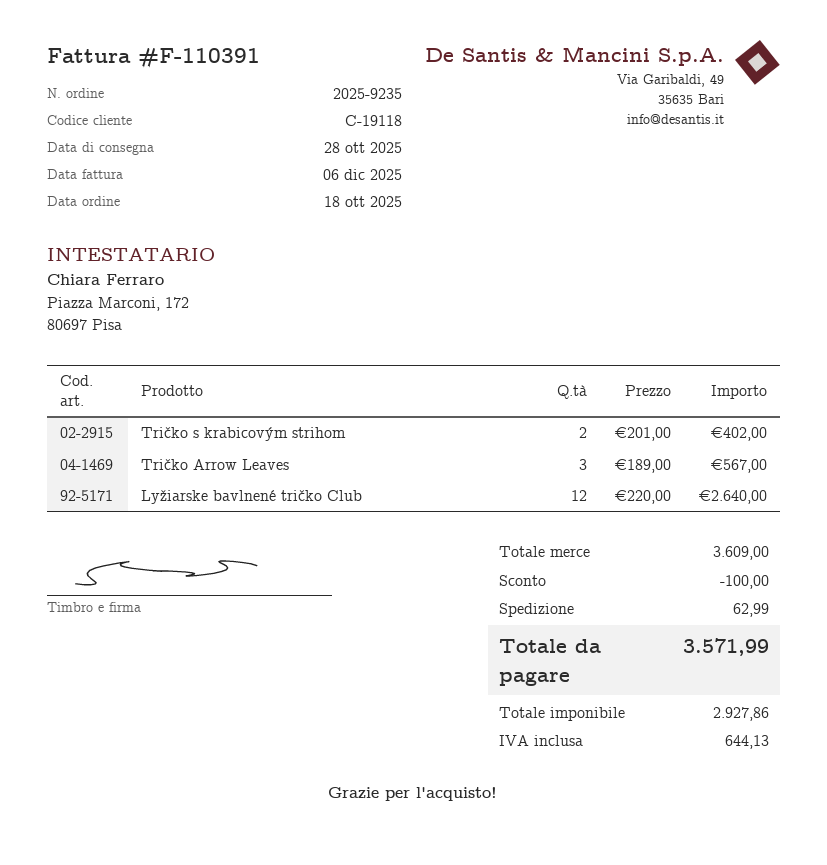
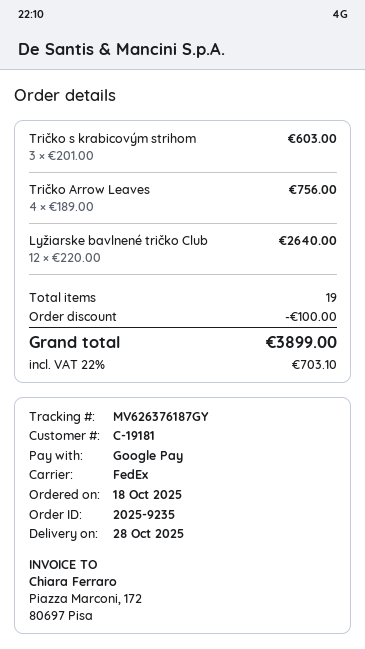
customer number: C-19118 -> C-19181
Tričko s krabicovým strihom: 2 x 201.00 = 402.00 -> 3 x 201.00 = 603.00
Tričko Arrow Leaves: 3 x 189.00 = 567.00 -> 4 x 189.00 = 756.00
shipping: 62.99 -> none
tax: 644.13 -> 703.10
total: 3571.99 -> 3899.00

